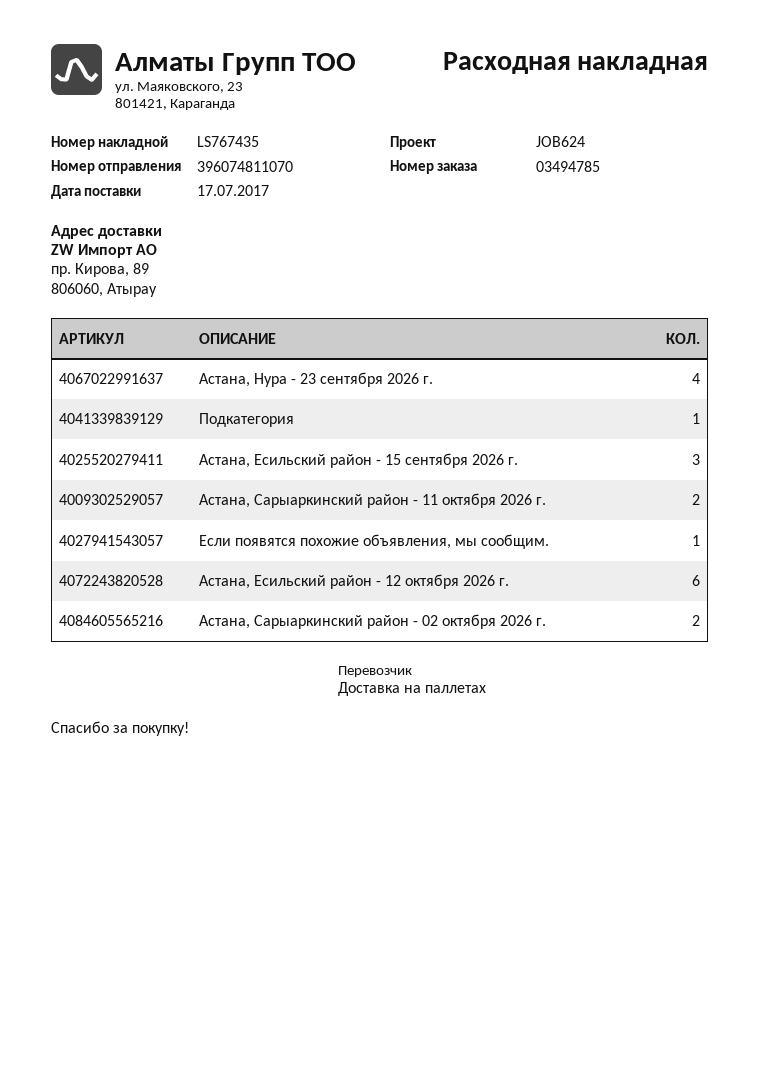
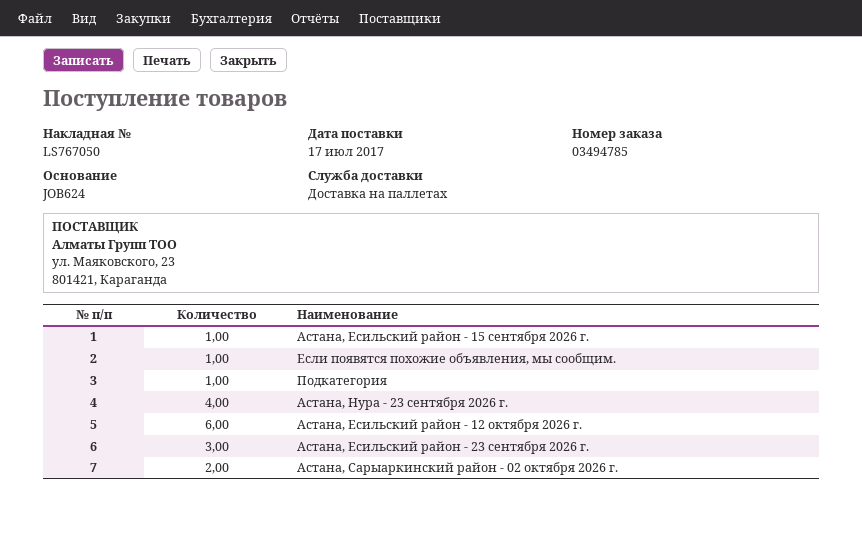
delivery note number: LS767435 -> LS767050
Астана, Есильский район - 15 сентября 2026 г.: 3 -> 1
Астана, Сарыаркинский район - 11 октября 2026 г.: 2 -> none
Астана, Есильский район - 23 сентября 2026 г.: none -> 3

